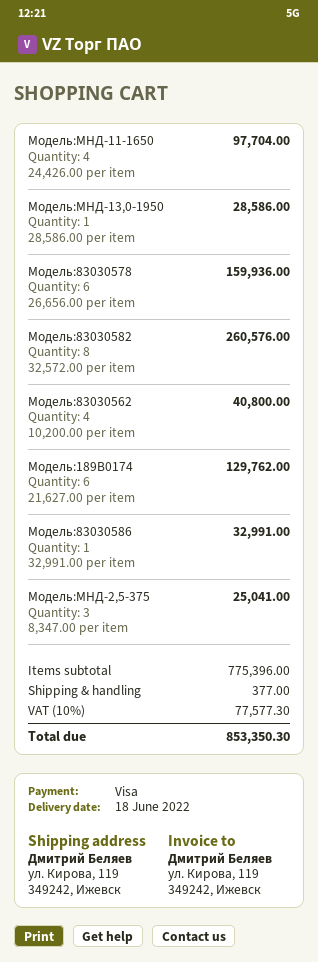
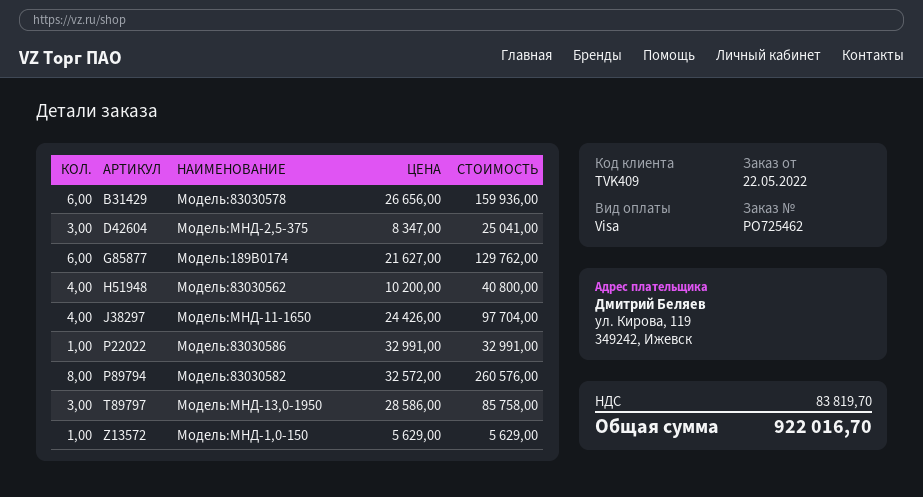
Модель:МНД-13,0-1950: 1 x 28586.00 = 28586.00 -> 3 x 28586.00 = 85758.00
Модель:МНД-1,0-150: none -> 1 x 5629.00 = 5629.00
shipping: 377.00 -> none
tax: 77577.30 -> 83819.70
total: 853350.30 -> 922016.70

